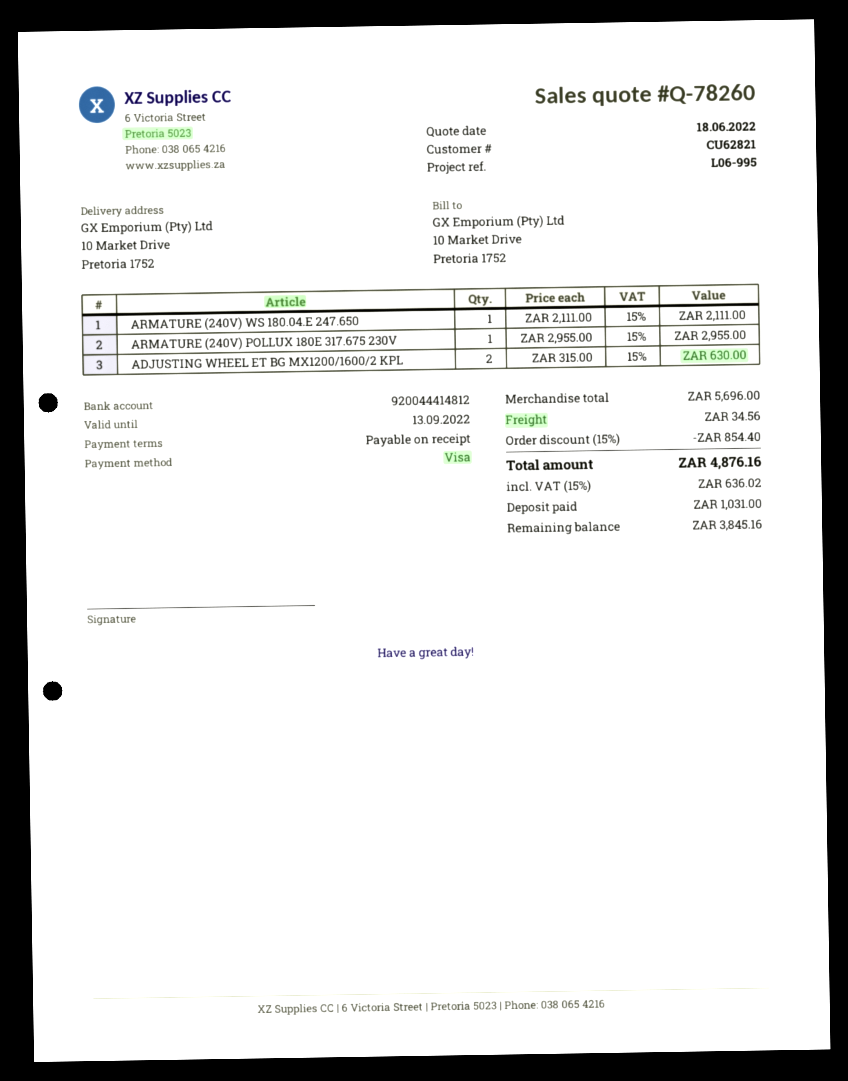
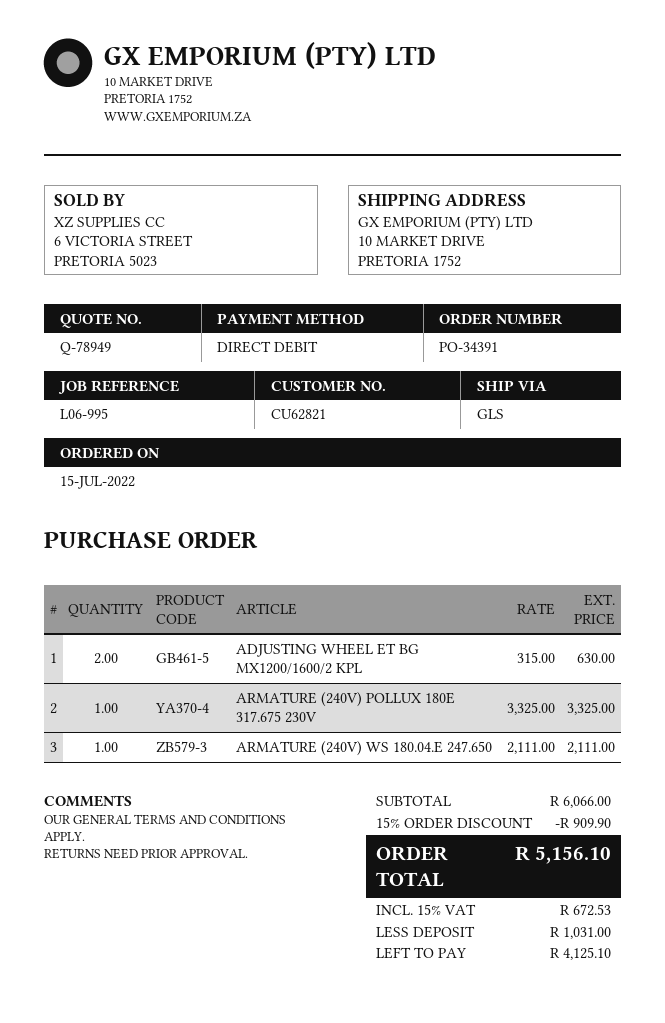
quote number: Q-78260 -> Q-78949
payment method: Visa -> direct debit
ARMATURE (240V) POLLUX 180E 317.675 230V: 1 x 2955.00 = 2955.00 -> 1 x 3325.00 = 3325.00
subtotal: 5696.00 -> 6066.00
discount: 15% = 854.40 -> 15% = 909.90
shipping: 34.56 -> none
tax: 15% = 636.02 -> 15% = 672.53
total: 4876.16 -> 5156.10
balance: 3845.16 -> 4125.10

